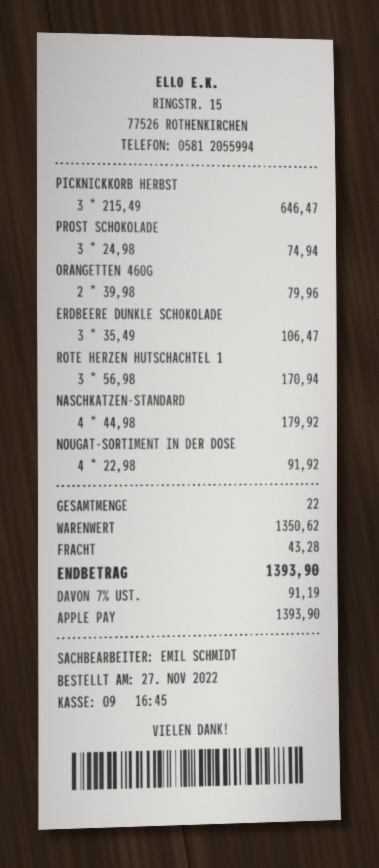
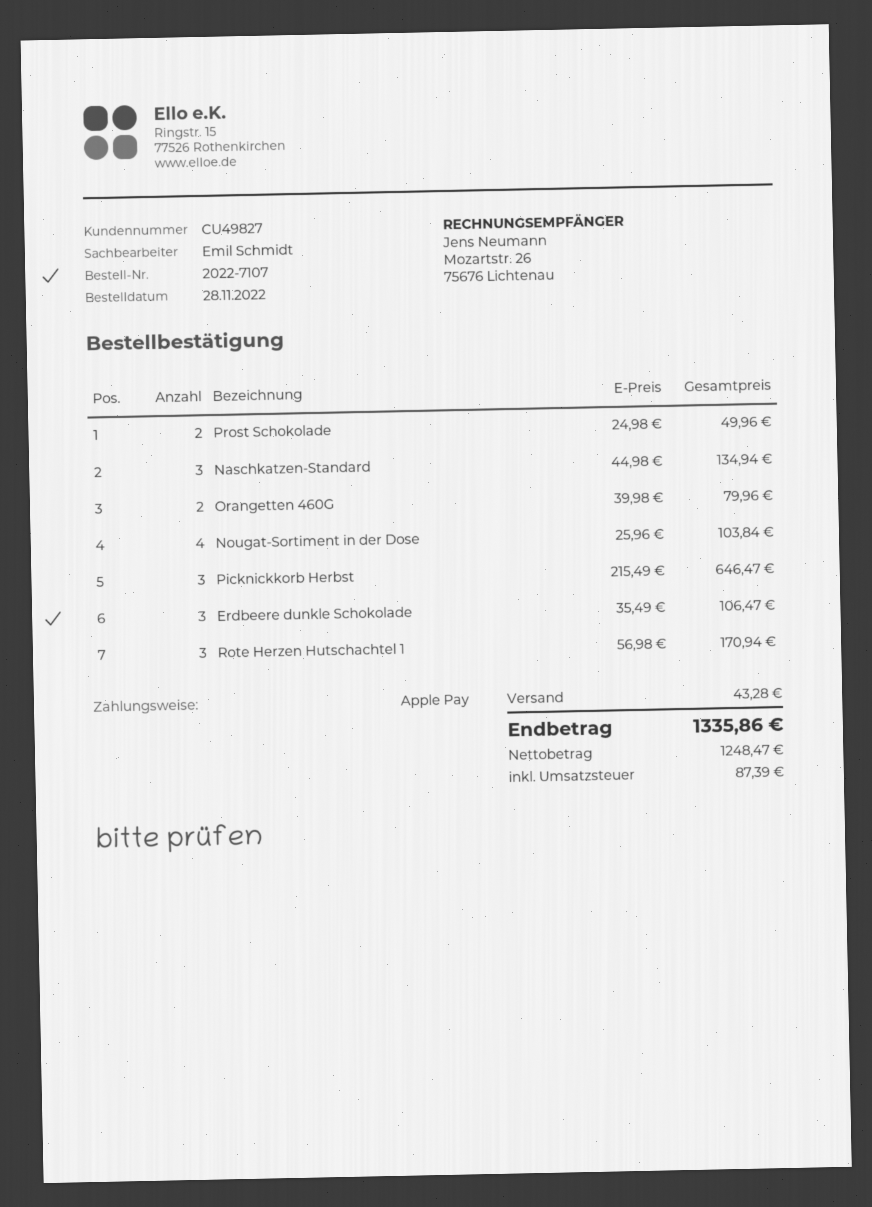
order date: 2022-11-27 -> 2022-11-28
PROST SCHOKOLADE: 3 x 24.98 = 74.94 -> 2 x 24.98 = 49.96
NASCHKATZEN-STANDARD: 4 x 44.98 = 179.92 -> 3 x 44.98 = 134.94
NOUGAT-SORTIMENT IN DER DOSE: 4 x 22.98 = 91.92 -> 4 x 25.96 = 103.84
tax: 91.19 -> 87.39
total: 1393.90 -> 1335.86

